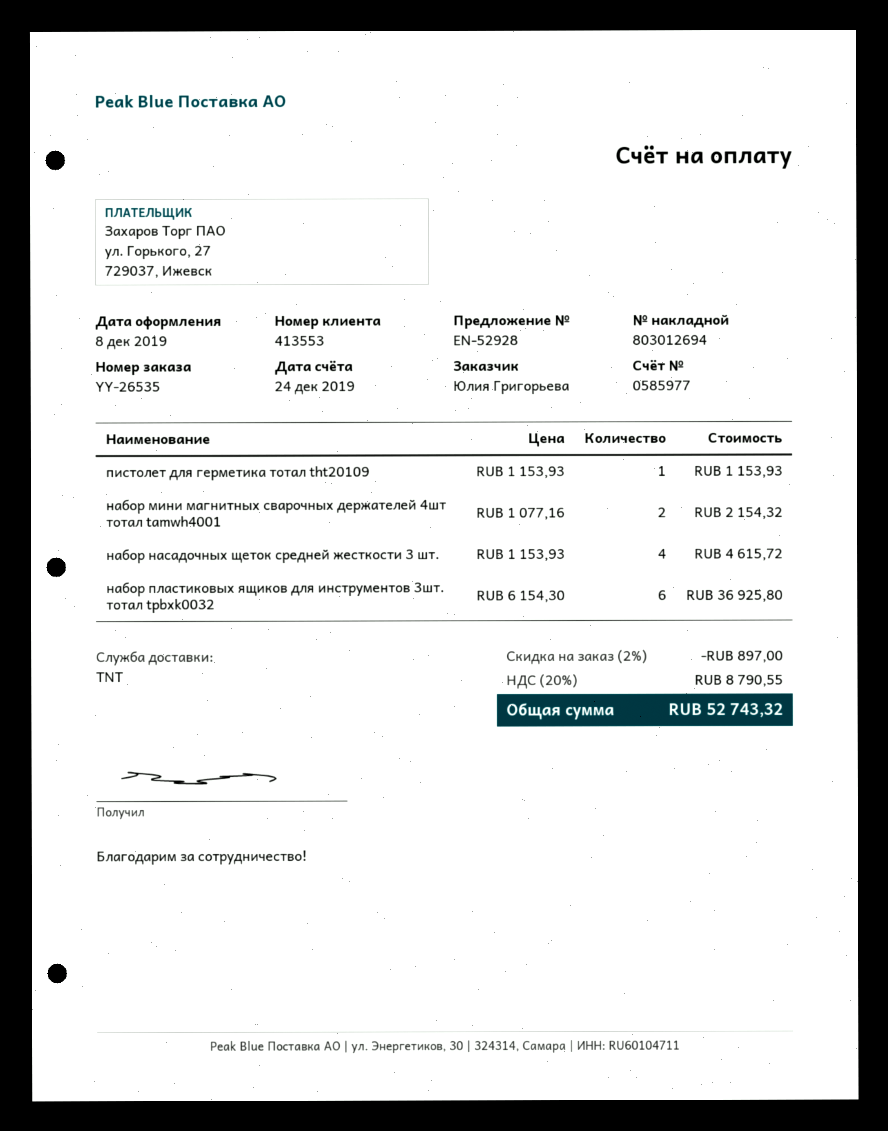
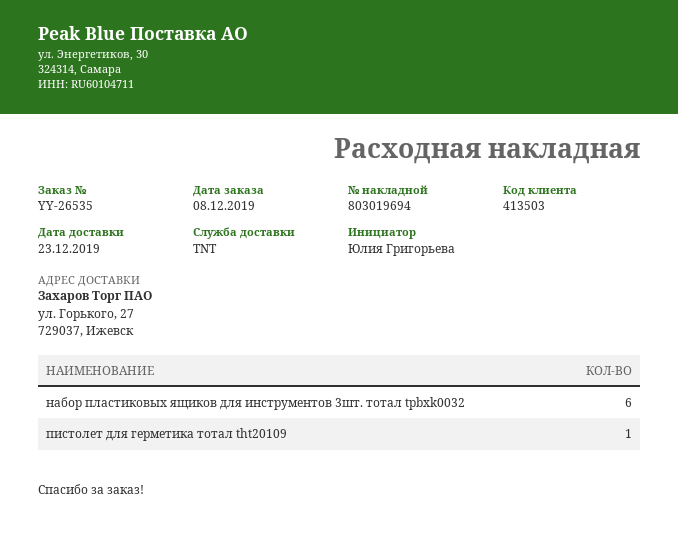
delivery note number: 803012694 -> 803019694
customer number: 413553 -> 413503
набор мини магнитных сварочных держателей 4шт тотал tamwh4001: 2 -> none
набор насадочных щеток средней жесткости 3 шт.: 4 -> none

